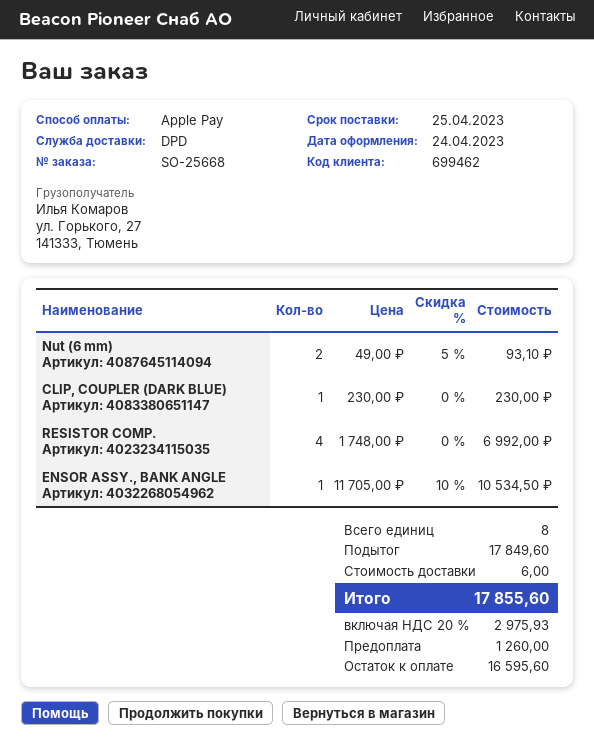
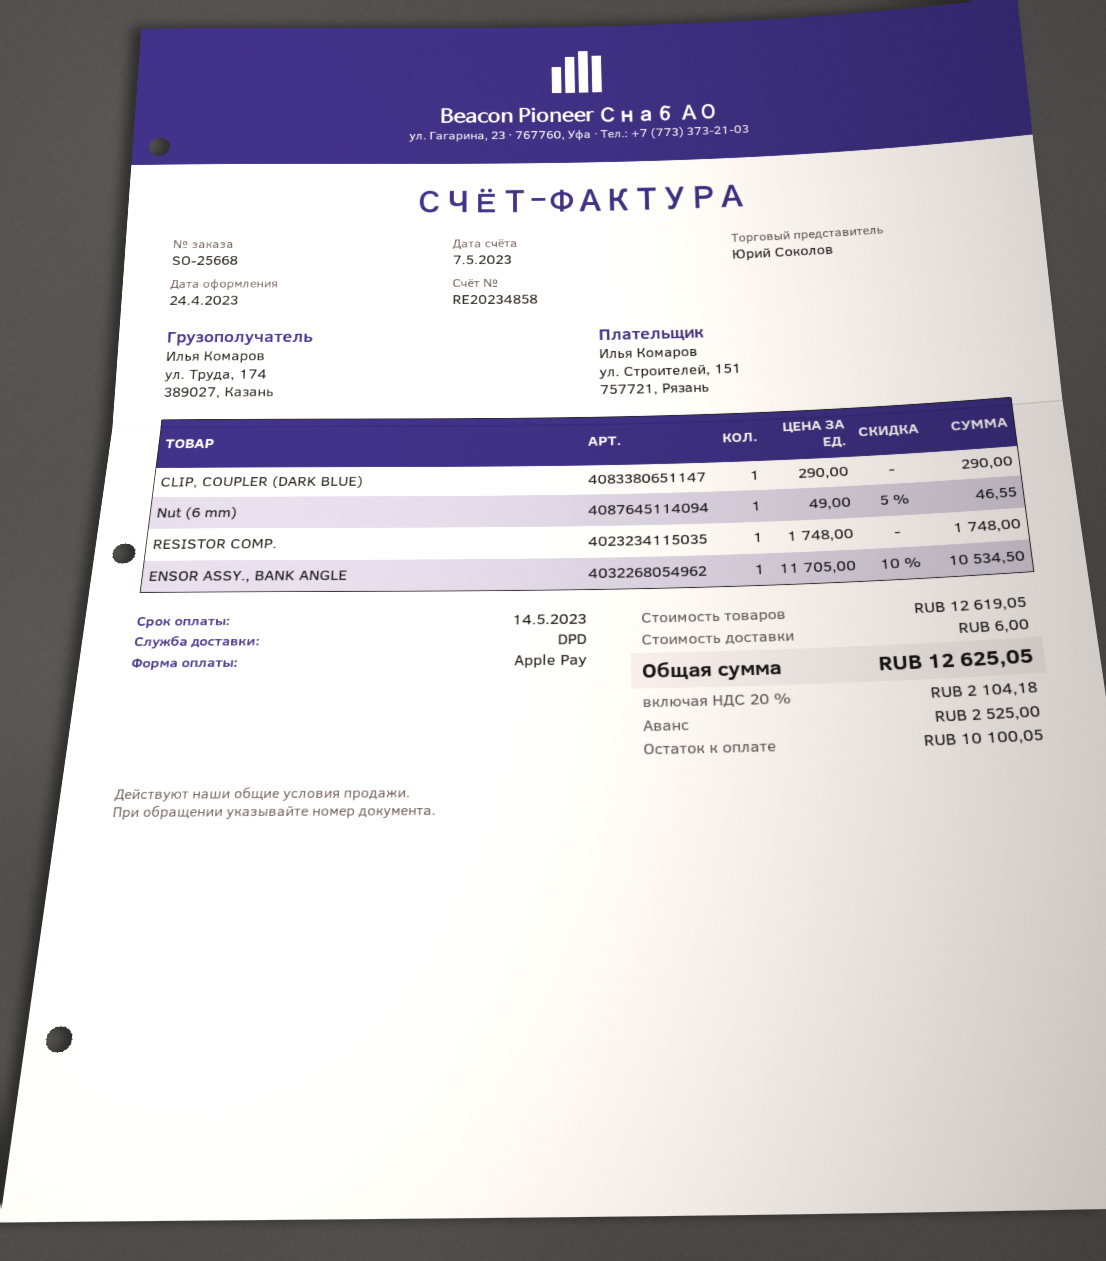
ship to: ул. Горького, 27, 141333, Тюмень -> ул. Труда, 174, 389027, Казань
Nut (6 mm): 2 x 49.00 - 5% = 93.10 -> 1 x 49.00 - 5% = 46.55
CLIP, COUPLER (DARK BLUE): 1 x 230.00 = 230.00 -> 1 x 290.00 = 290.00
RESISTOR COMP.: 4 x 1748.00 = 6992.00 -> 1 x 1748.00 = 1748.00
subtotal: 17849.60 -> 12619.05
tax: 20% = 2975.93 -> 20% = 2104.18
total: 17855.60 -> 12625.05
deposit: 1260.00 -> 2525.00
balance: 16595.60 -> 10100.05

